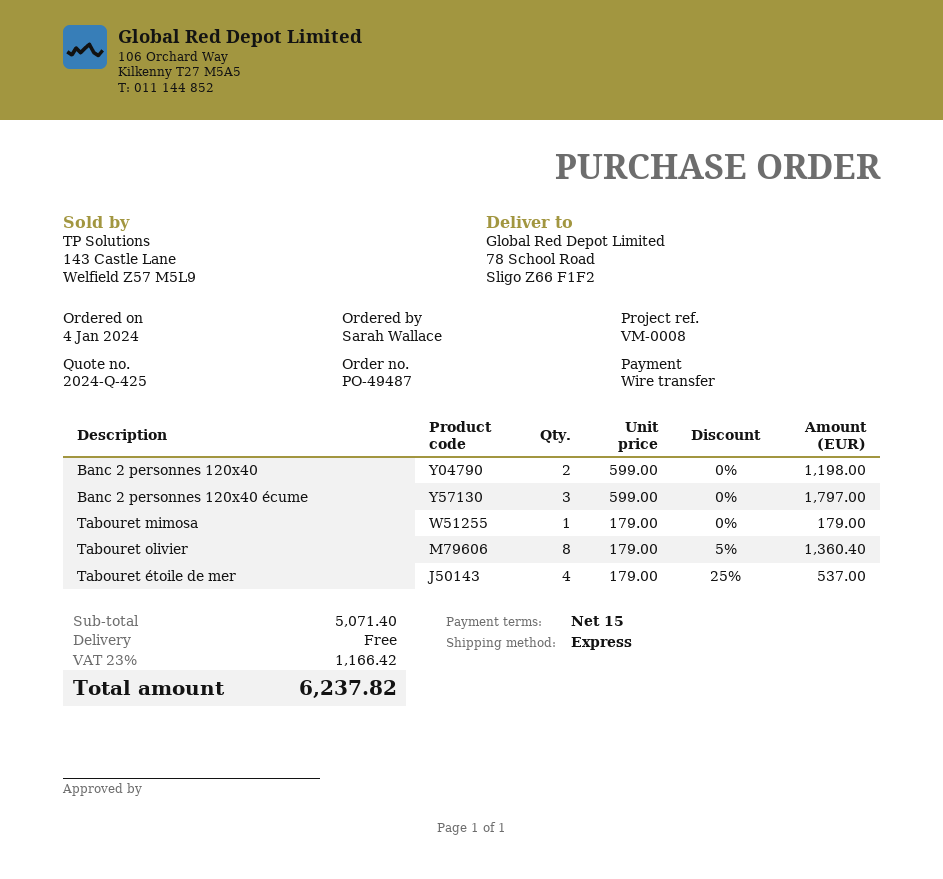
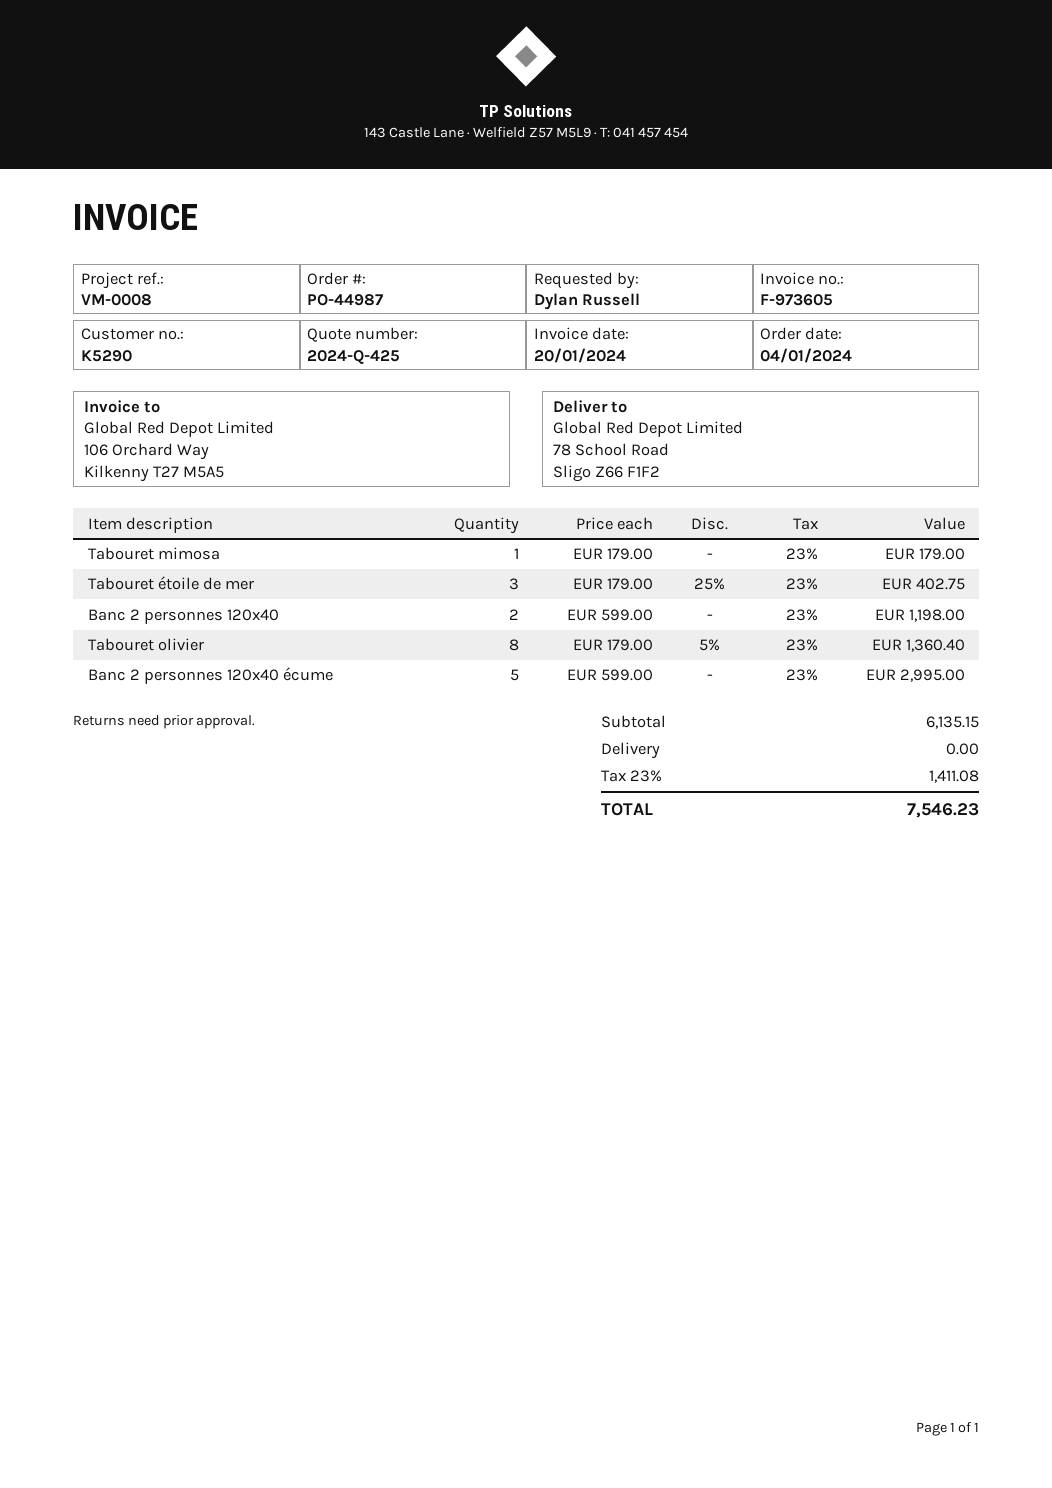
order number: PO-49487 -> PO-44987
ordered by: Sarah Wallace -> Dylan Russell
Banc 2 personnes 120x40 écume: 3 x 599.00 = 1797.00 -> 5 x 599.00 = 2995.00
Tabouret étoile de mer: 4 x 179.00 - 25% = 537.00 -> 3 x 179.00 - 25% = 402.75
subtotal: 5071.40 -> 6135.15
tax: 23% = 1166.42 -> 23% = 1411.08
total: 6237.82 -> 7546.23

